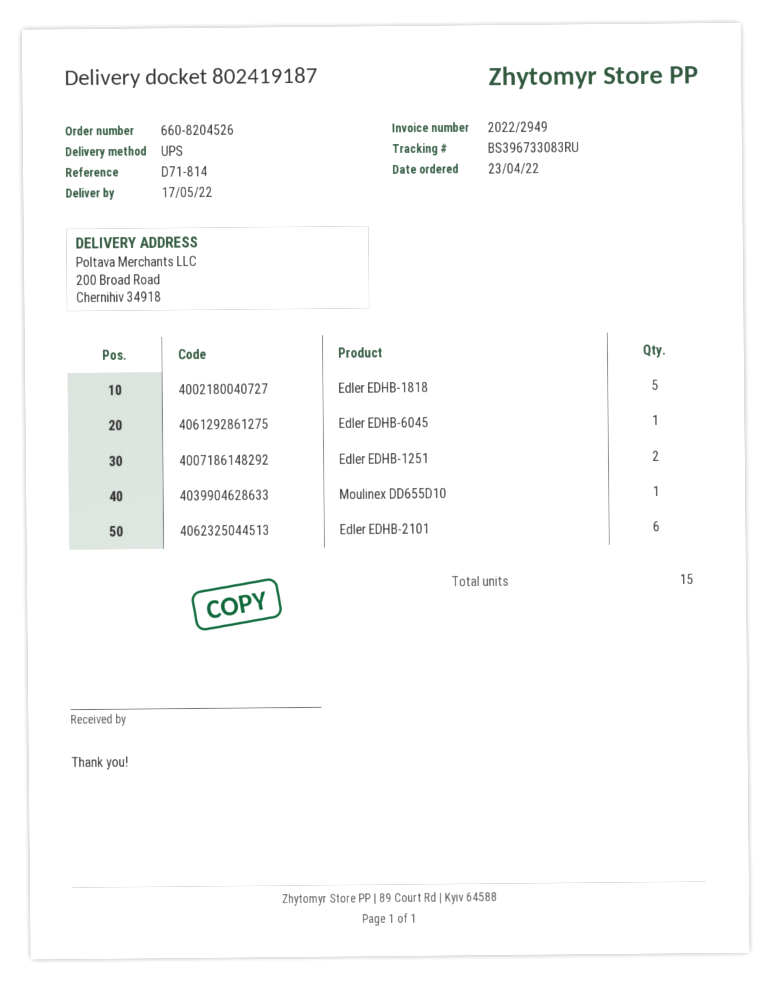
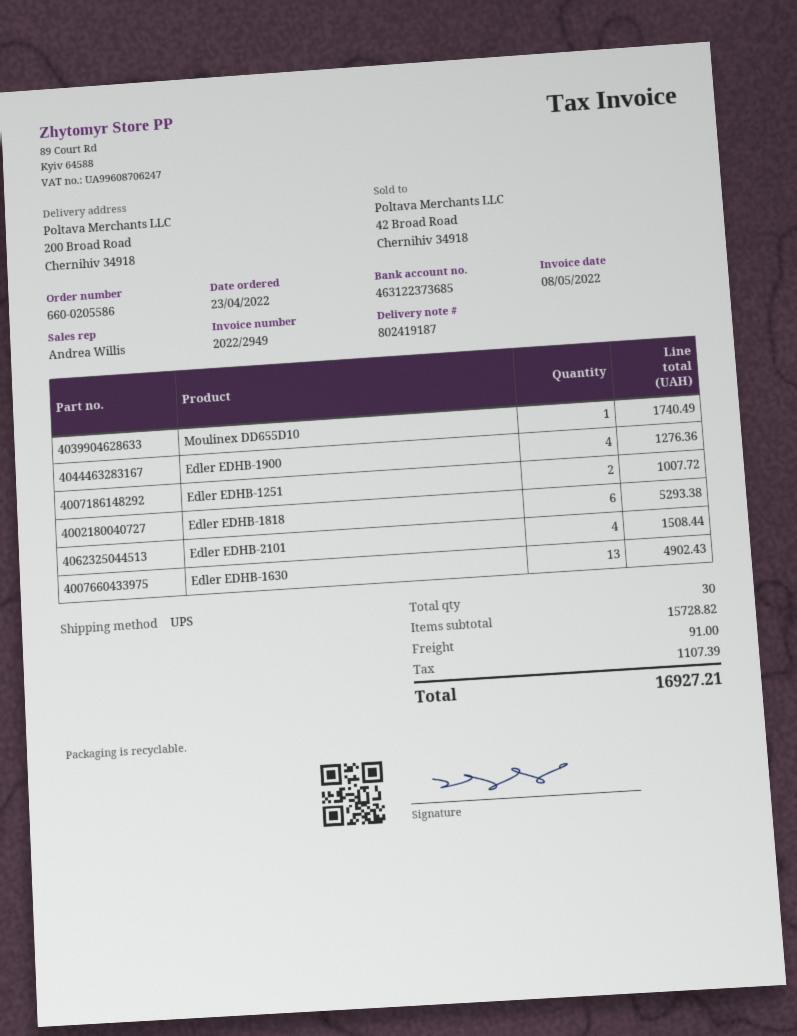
order number: 660-8204526 -> 660-0205586
Edler EDHB-1818: 5 -> 6
Edler EDHB-6045: 1 -> none
Edler EDHB-2101: 6 -> 4
Edler EDHB-1900: none -> 4
Edler EDHB-1630: none -> 13
total quantity: 15 -> 30

